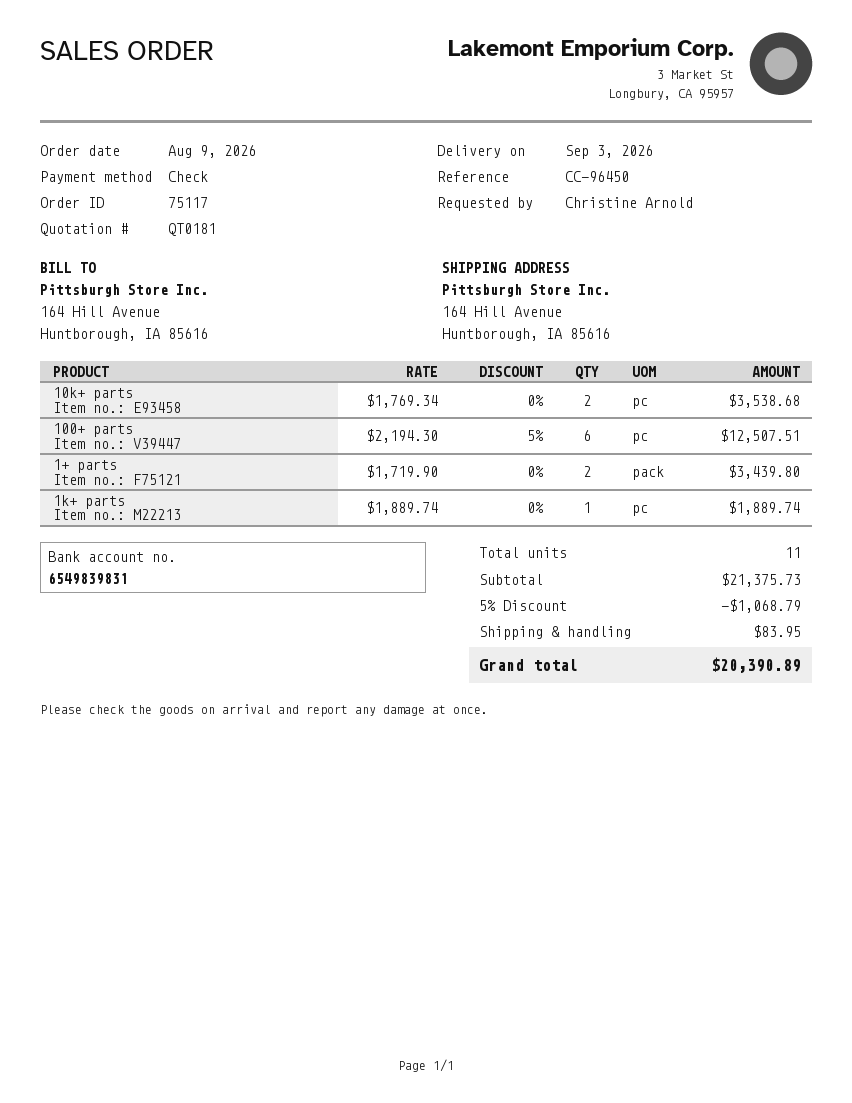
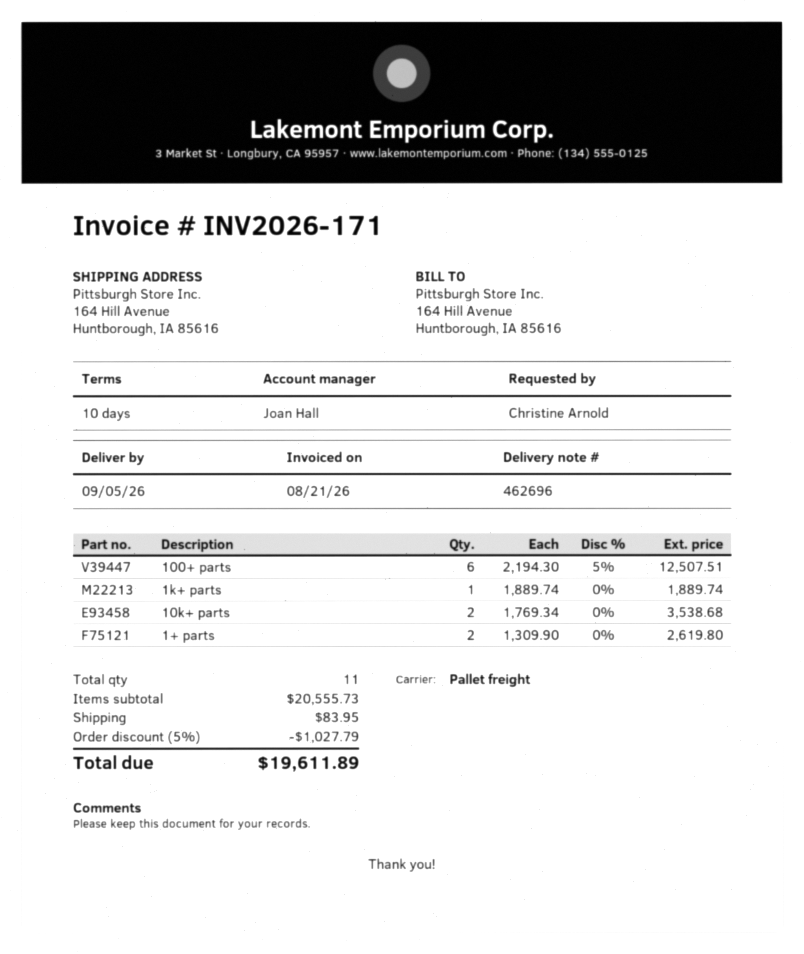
delivery date: 2026-09-03 -> 2026-09-05
1+ parts: 2 x 1719.90 = 3439.80 -> 2 x 1309.90 = 2619.80
subtotal: 21375.73 -> 20555.73
discount: 5% = 1068.79 -> 5% = 1027.79
total: 20390.89 -> 19611.89

